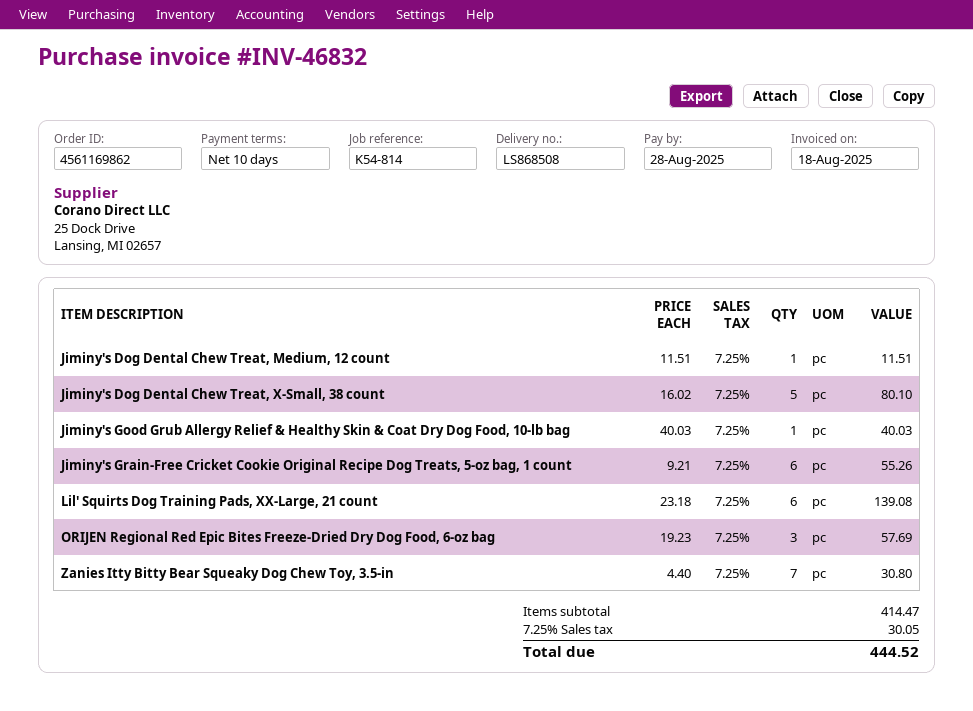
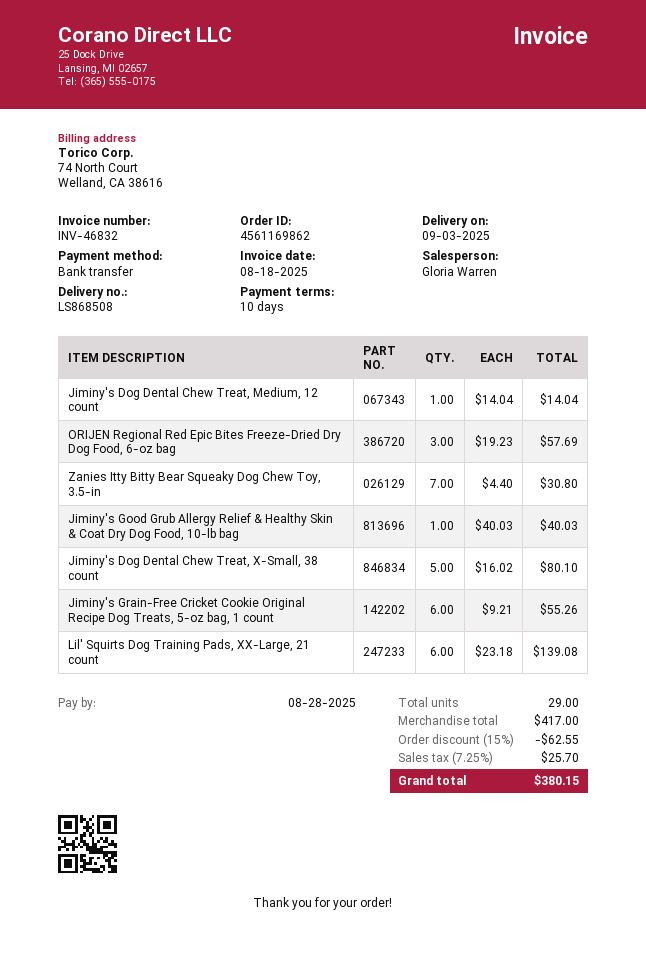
Jiminy's Dog Dental Chew Treat, Medium, 12 count: 1 x 11.51 = 11.51 -> 1 x 14.04 = 14.04
subtotal: 414.47 -> 417.00
discount: none -> 15% = 62.55
tax: 7.25% = 30.05 -> 7.25% = 25.70
total: 444.52 -> 380.15

